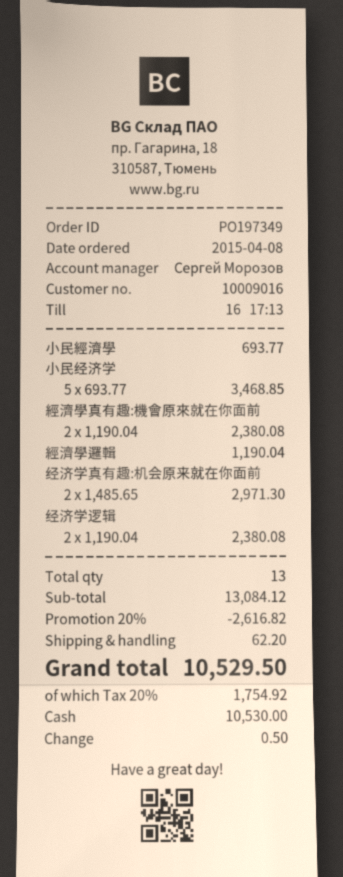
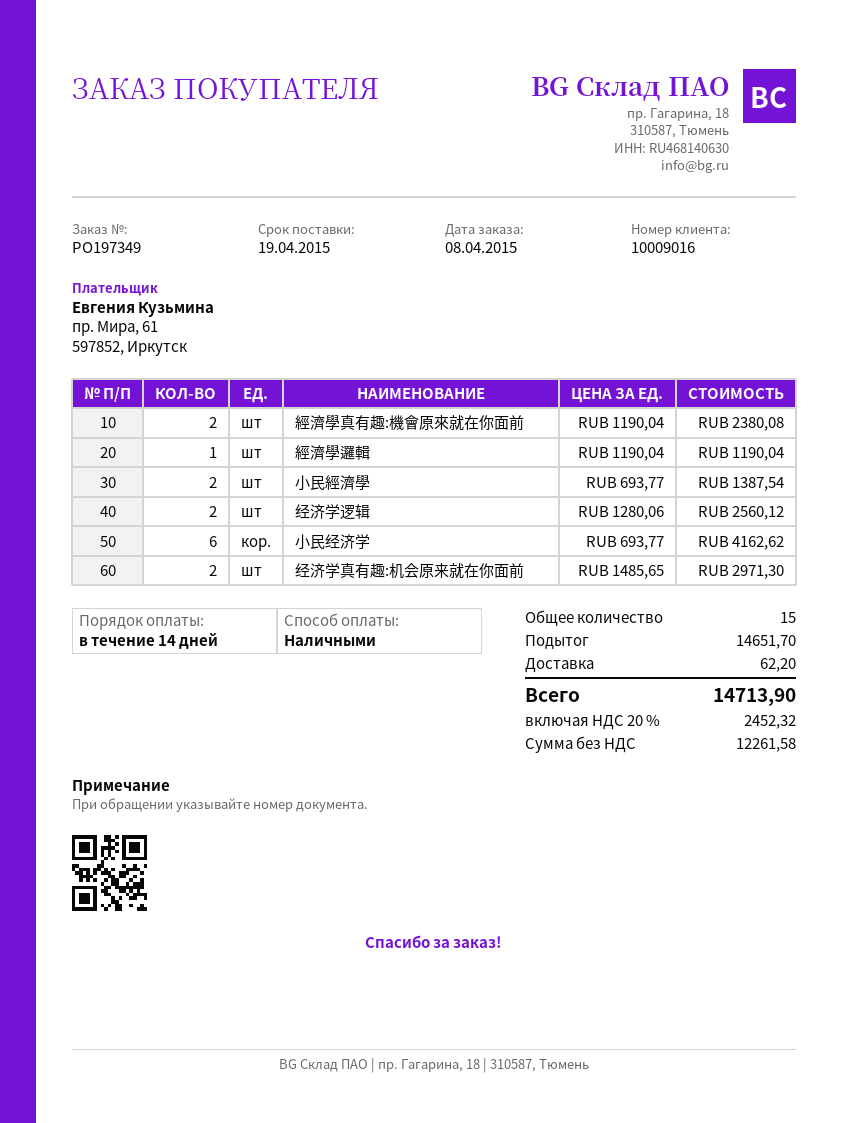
小民經濟學: 1 x 693.77 = 693.77 -> 2 x 693.77 = 1387.54
小民经济学: 5 x 693.77 = 3468.85 -> 6 x 693.77 = 4162.62
经济学逻辑: 2 x 1190.04 = 2380.08 -> 2 x 1280.06 = 2560.12
total quantity: 13 -> 15
subtotal: 13084.12 -> 14651.70
discount: 20% = 2616.82 -> none
tax: 20% = 1754.92 -> 20% = 2452.32
total: 10529.50 -> 14713.90

